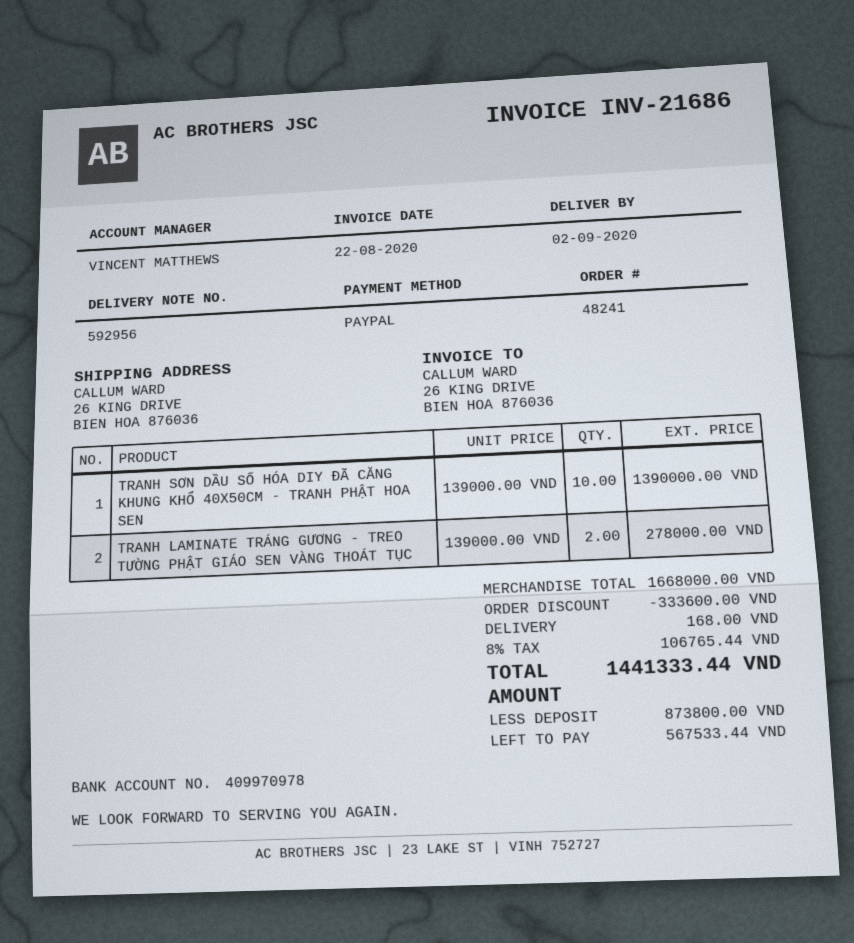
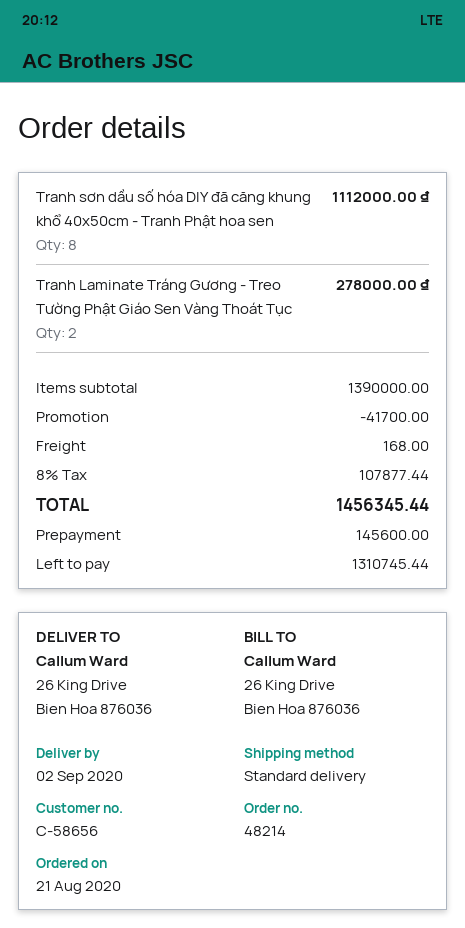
order number: 48241 -> 48214
TRANH SƠN DẦU SỐ HÓA DIY ĐÃ CĂNG KHUNG KHỔ 40X50CM - TRANH PHẬT HOA SEN: 10 for 1390000.00 -> 8 for 1112000.00
subtotal: 1668000.00 -> 1390000.00
discount: 333600.00 -> 41700.00
tax: 8% = 106765.44 -> 8% = 107877.44
total: 1441333.44 -> 1456345.44
deposit: 873800.00 -> 145600.00
balance: 567533.44 -> 1310745.44

